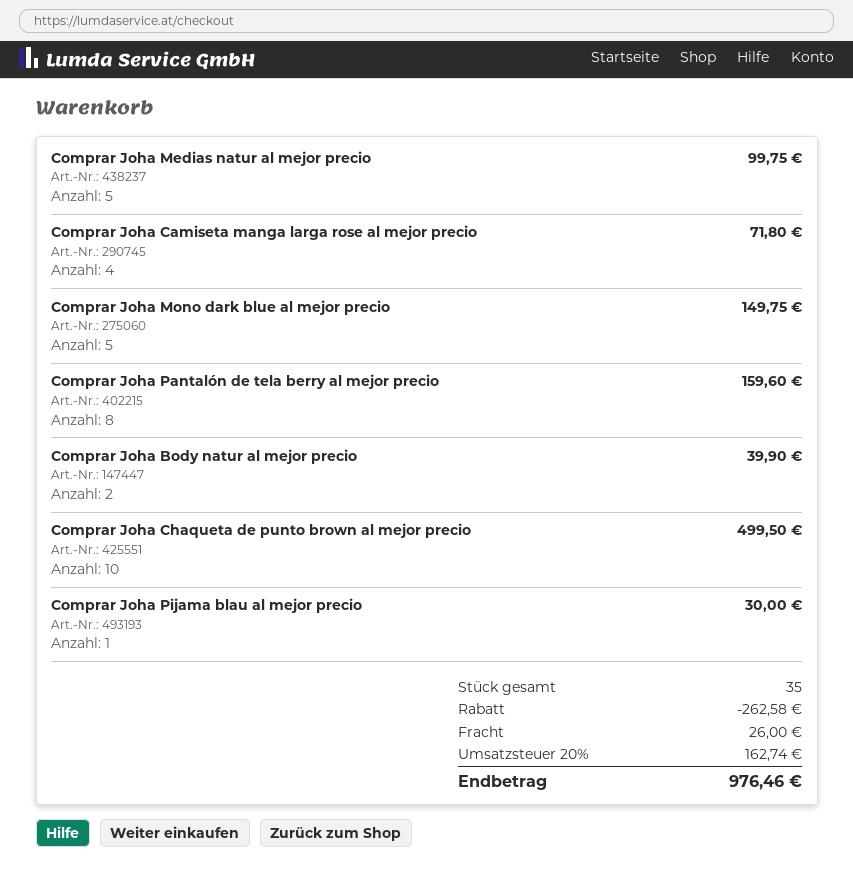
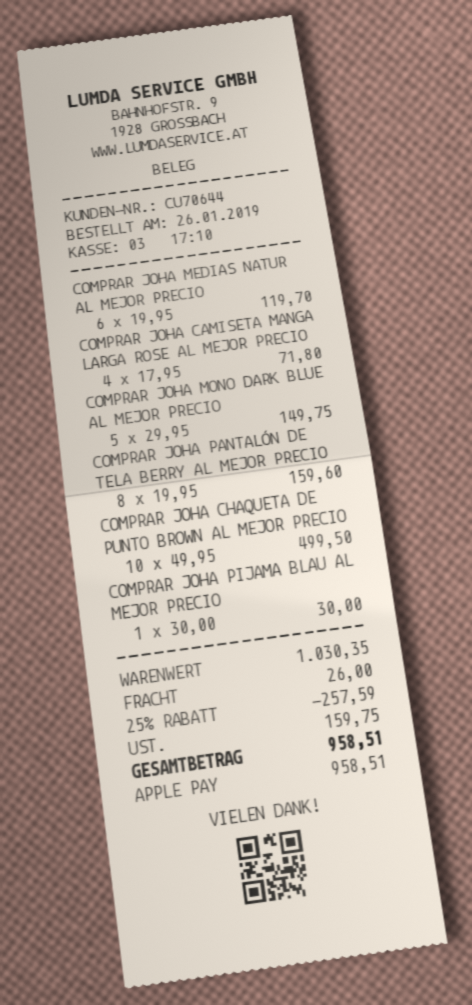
Comprar Joha Medias natur al mejor precio: 5 for 99.75 -> 6 for 119.70
Comprar Joha Body natur al mejor precio: 2 for 39.90 -> none
discount: 262.58 -> 257.59
tax: 162.74 -> 159.75
total: 976.46 -> 958.51

